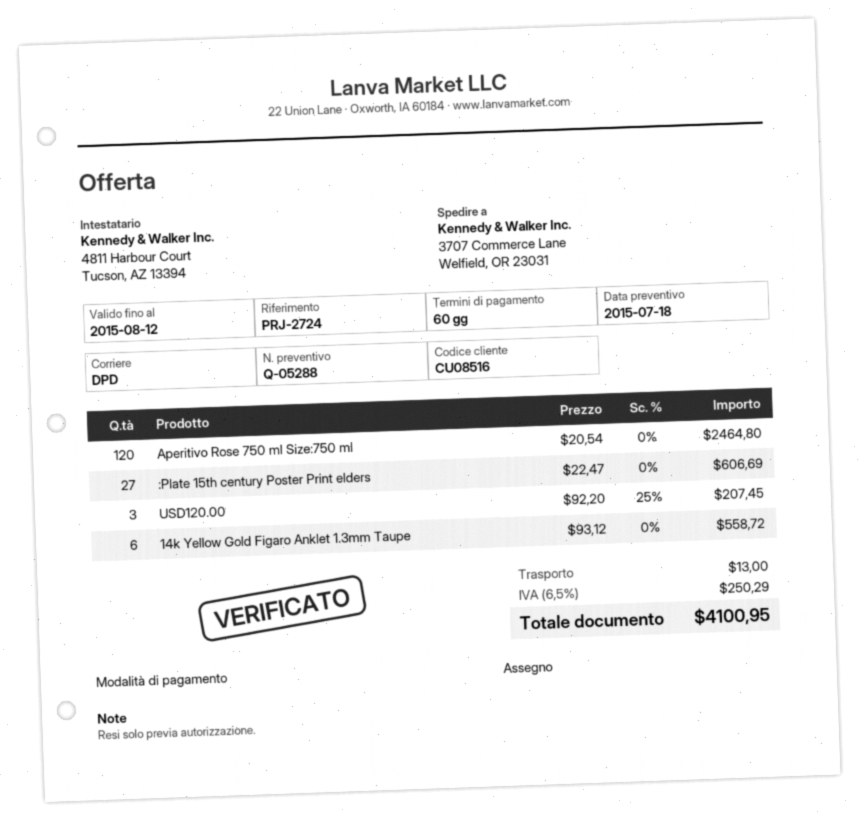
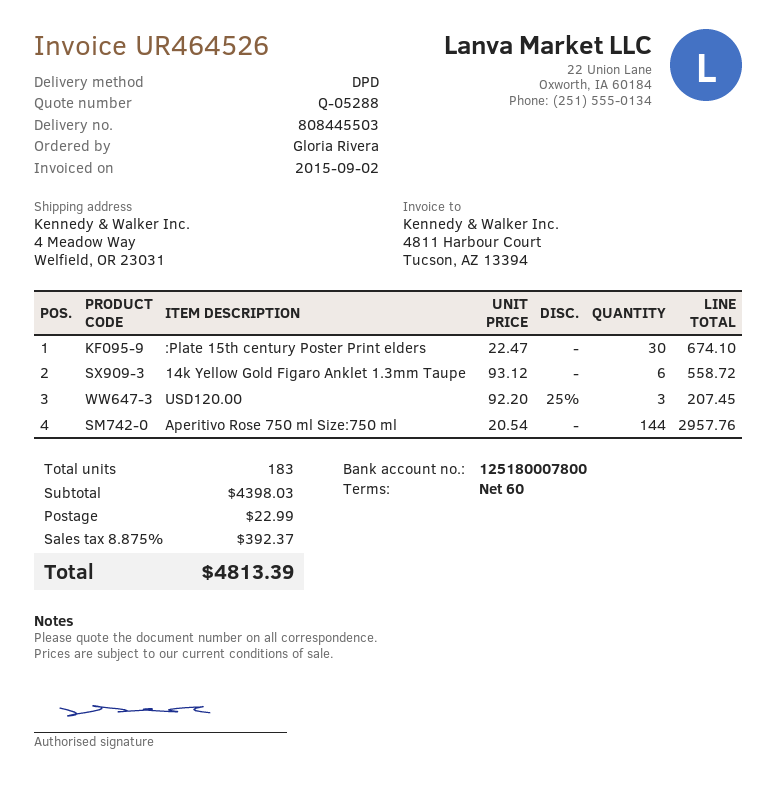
ship to: 3707 Commerce Lane, Welfield, OR 23031 -> 4 Meadow Way, Welfield, OR 23031
Aperitivo Rose 750 ml Size:750 ml: 120 x 20.54 = 2464.80 -> 144 x 20.54 = 2957.76
:Plate 15th century Poster Print elders: 27 x 22.47 = 606.69 -> 30 x 22.47 = 674.10
shipping: 13.00 -> 22.99
tax: 6.5% = 250.29 -> 8.875% = 392.37
total: 4100.95 -> 4813.39

